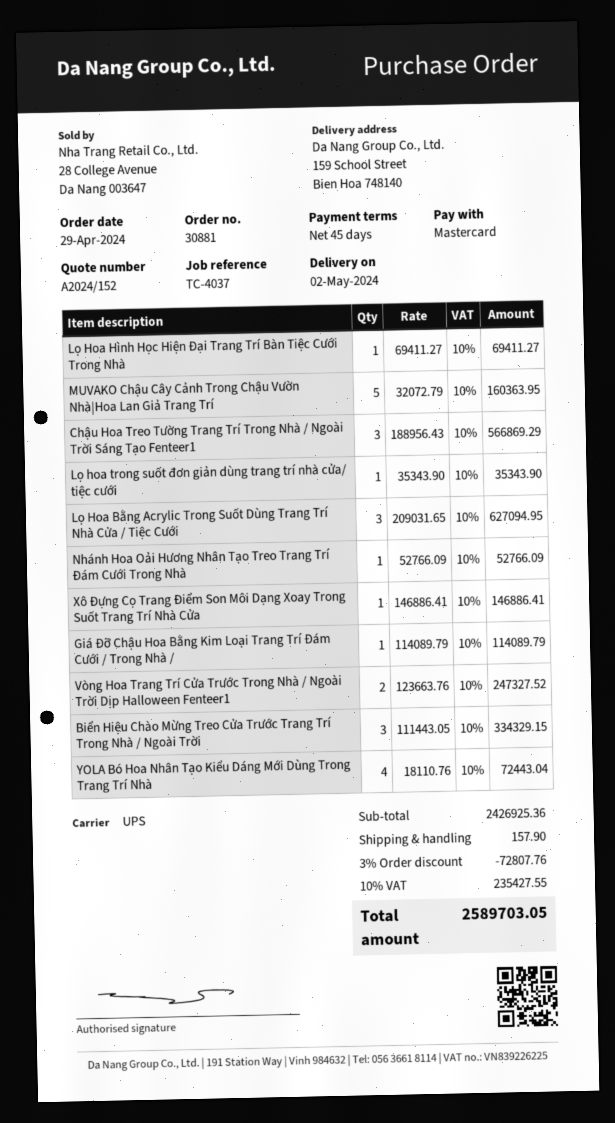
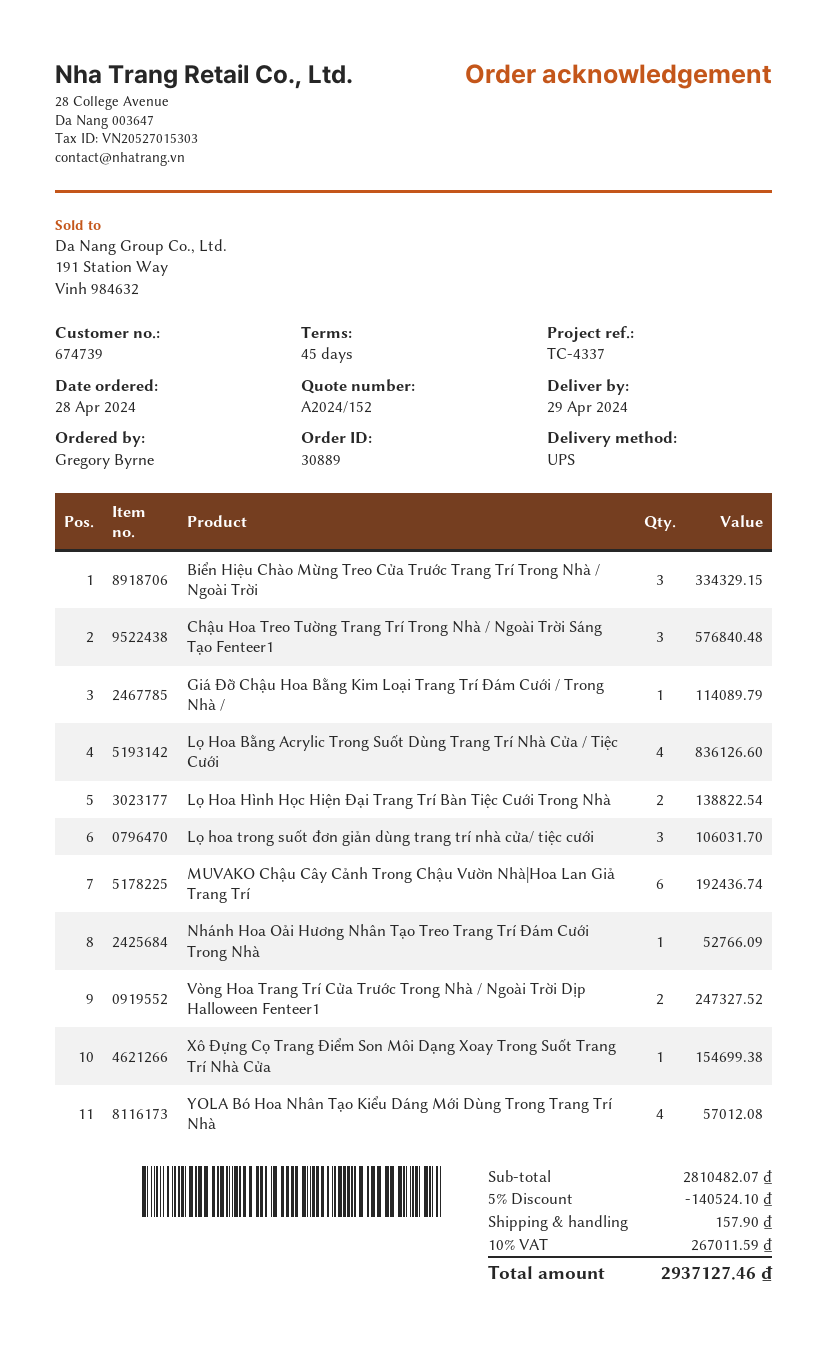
order number: 30881 -> 30889
order date: 2024-04-29 -> 2024-04-28
delivery date: 2024-05-02 -> 2024-04-29
reference: TC-4037 -> TC-4337
Lọ Hoa Hình Học Hiện Đại Trang Trí Bàn Tiệc Cưới Trong Nhà: 1 for 69411.27 -> 2 for 138822.54
MUVAKO Chậu Cây Cảnh Trong Chậu Vườn Nhà|Hoa Lan Giả Trang Trí: 5 for 160363.95 -> 6 for 192436.74
Chậu Hoa Treo Tường Trang Trí Trong Nhà / Ngoài Trời Sáng Tạo Fenteer1: 3 for 566869.29 -> 3 for 576840.48
Lọ hoa trong suốt đơn giản dùng trang trí nhà cửa/ tiệc cưới: 1 for 35343.90 -> 3 for 106031.70
Lọ Hoa Bằng Acrylic Trong Suốt Dùng Trang Trí Nhà Cửa / Tiệc Cưới: 3 for 627094.95 -> 4 for 836126.60
Xô Đựng Cọ Trang Điểm Son Môi Dạng Xoay Trong Suốt Trang Trí Nhà Cửa: 1 for 146886.41 -> 1 for 154699.38
YOLA Bó Hoa Nhân Tạo Kiểu Dáng Mới Dùng Trong Trang Trí Nhà: 4 for 72443.04 -> 4 for 57012.08
subtotal: 2426925.36 -> 2810482.07
discount: 3% = 72807.76 -> 5% = 140524.10
tax: 10% = 235427.55 -> 10% = 267011.59
total: 2589703.05 -> 2937127.46

